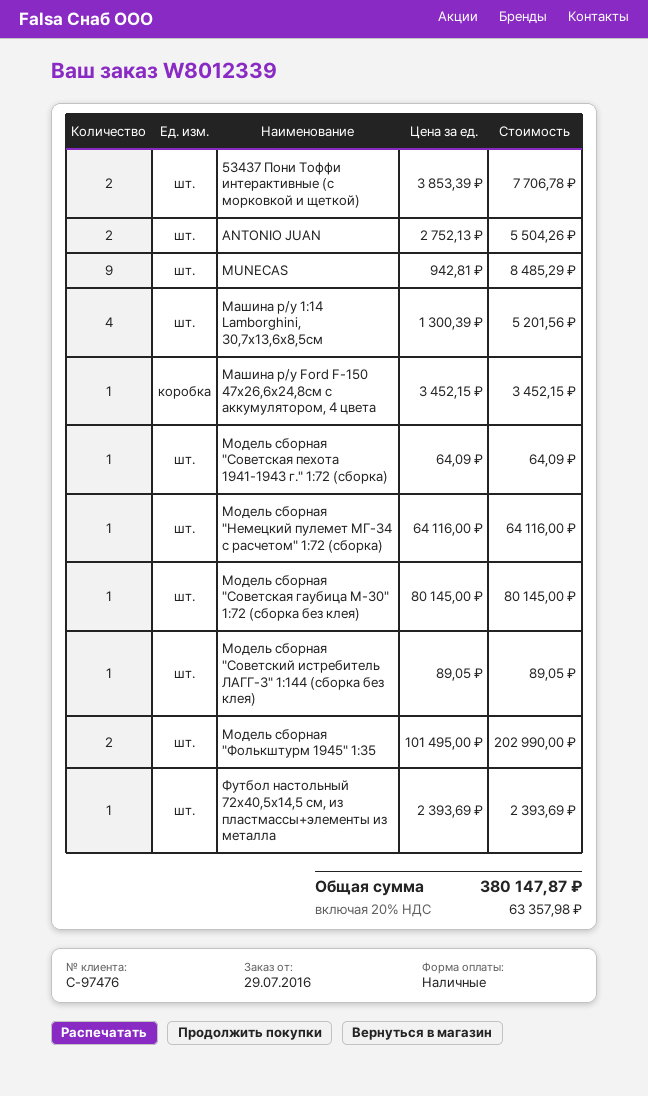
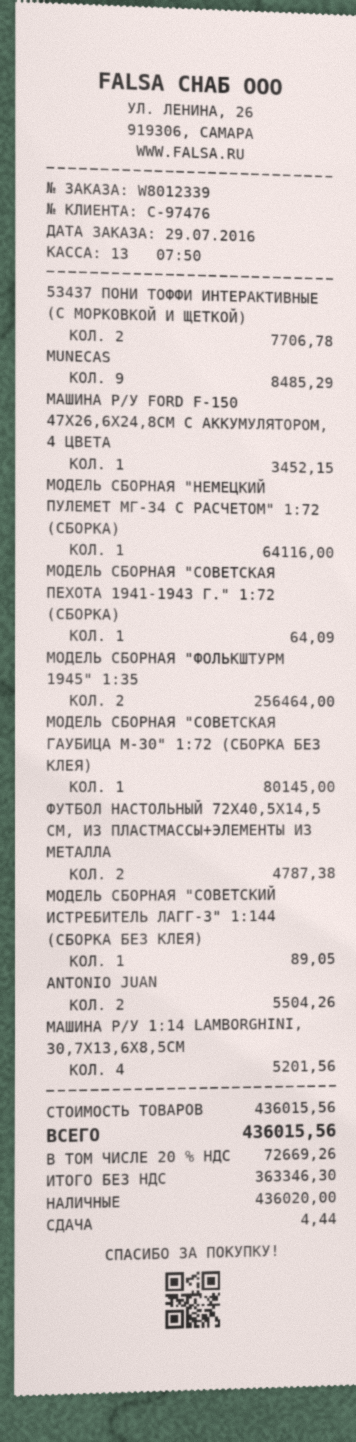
Модель сборная "Фолькштурм 1945" 1:35: 2 for 202990.00 -> 2 for 256464.00
Футбол настольный 72х40,5х14,5 см, из пластмассы+элементы из металла: 1 for 2393.69 -> 2 for 4787.38
tax: 20% = 63357.98 -> 20% = 72669.26
total: 380147.87 -> 436015.56

